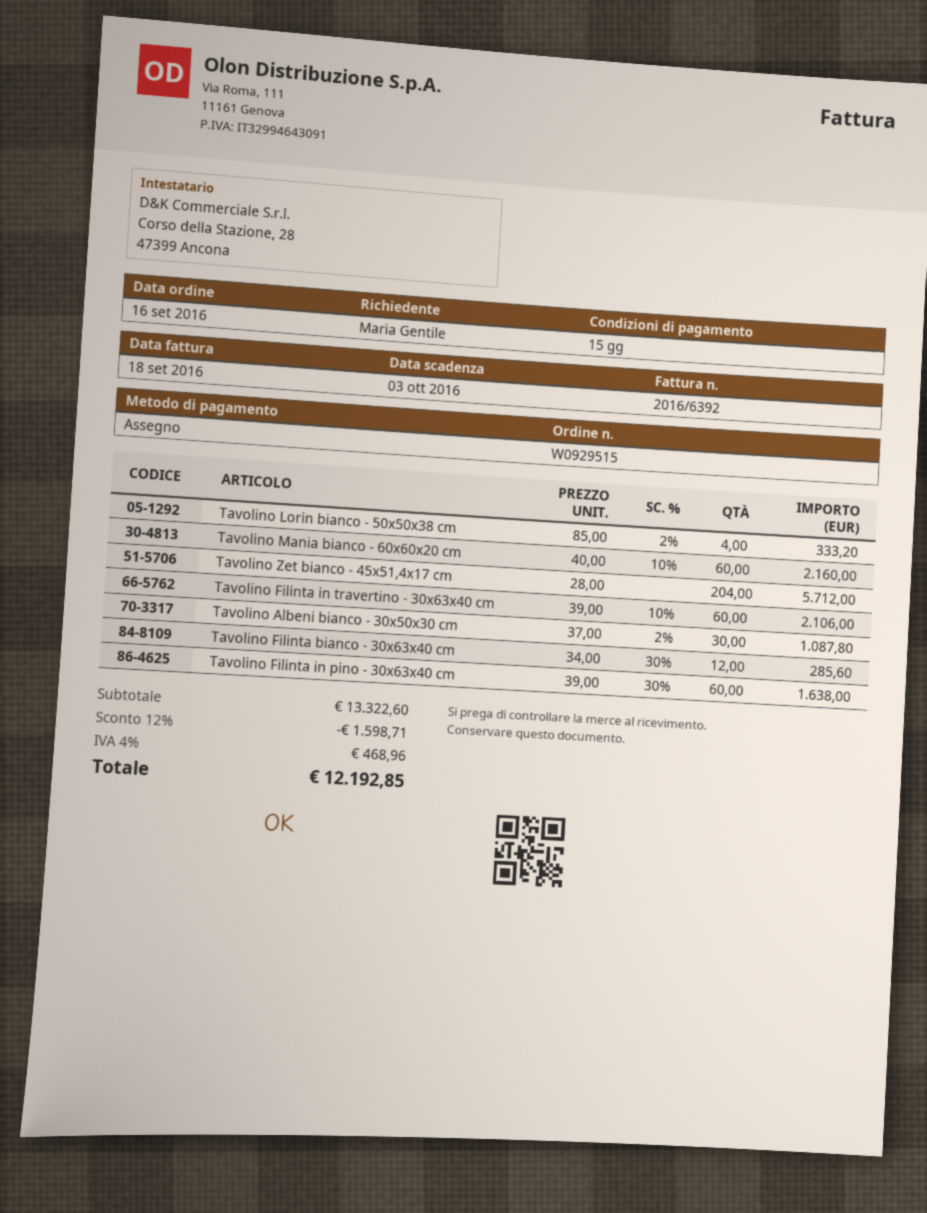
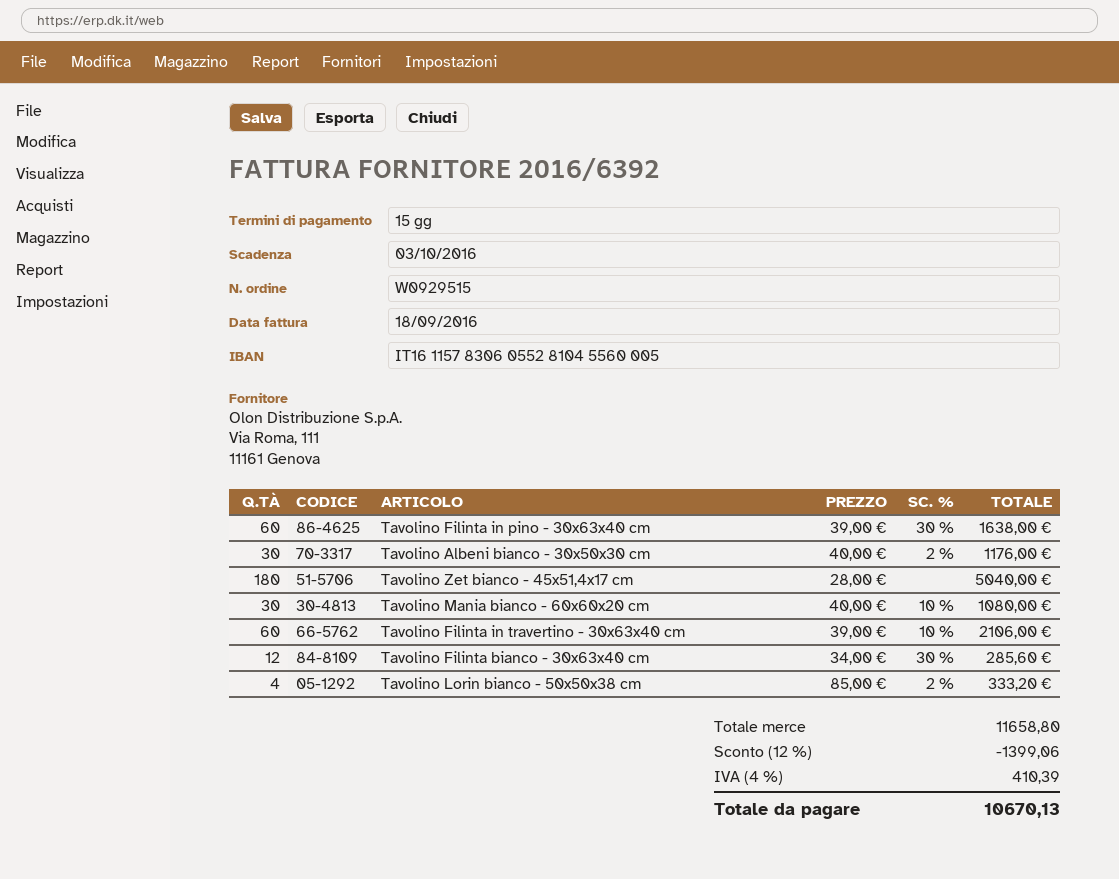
Tavolino Mania bianco - 60x60x20 cm: 60 x 40.00 - 10% = 2160.00 -> 30 x 40.00 - 10% = 1080.00
Tavolino Zet bianco - 45x51,4x17 cm: 204 x 28.00 = 5712.00 -> 180 x 28.00 = 5040.00
Tavolino Albeni bianco - 30x50x30 cm: 30 x 37.00 - 2% = 1087.80 -> 30 x 40.00 - 2% = 1176.00
subtotal: 13322.60 -> 11658.80
discount: 12% = 1598.71 -> 12% = 1399.06
tax: 4% = 468.96 -> 4% = 410.39
total: 12192.85 -> 10670.13

